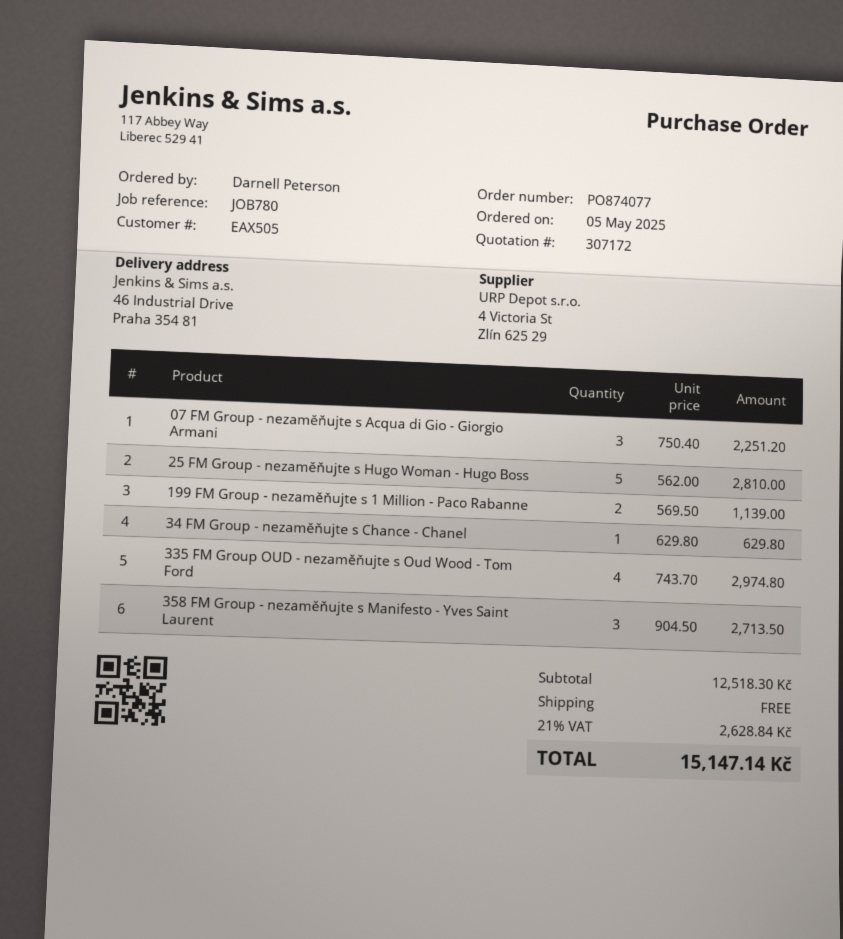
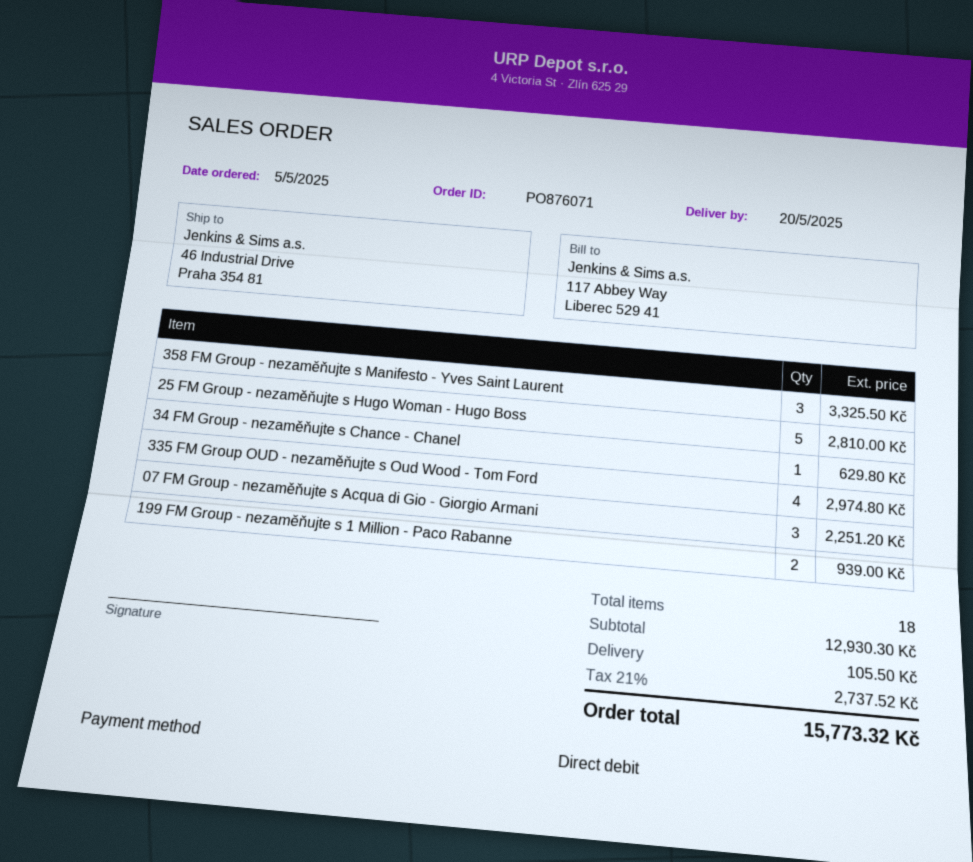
order number: PO874077 -> PO876071
199 FM Group - nezaměňujte s 1 Million - Paco Rabanne: 2 for 1139.00 -> 2 for 939.00
358 FM Group - nezaměňujte s Manifesto - Yves Saint Laurent: 3 for 2713.50 -> 3 for 3325.50
subtotal: 12518.30 -> 12930.30
shipping: 0.00 -> 105.50
tax: 21% = 2628.84 -> 21% = 2737.52
total: 15147.14 -> 15773.32

